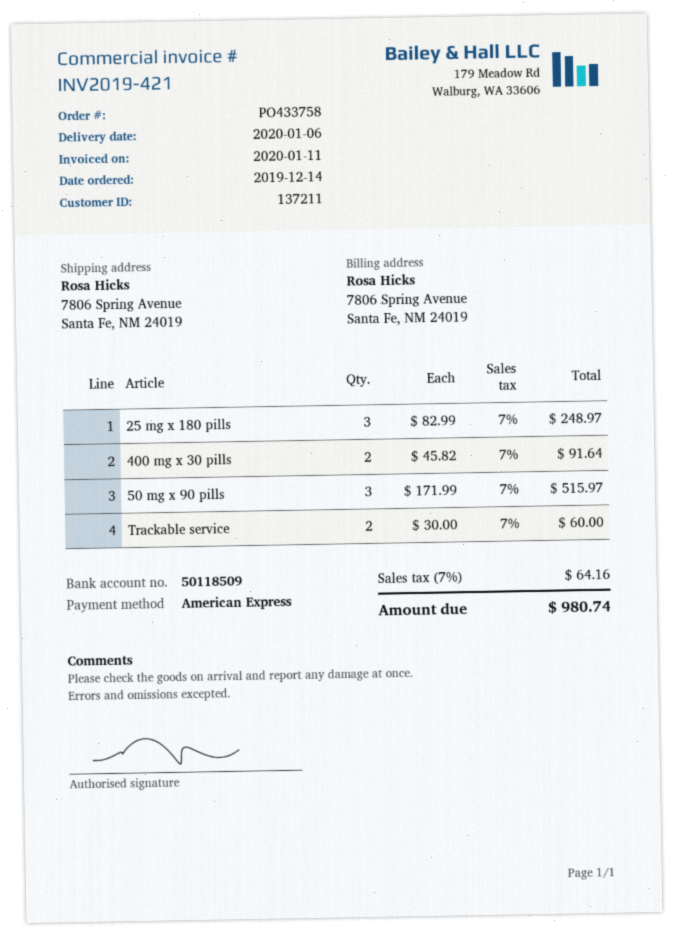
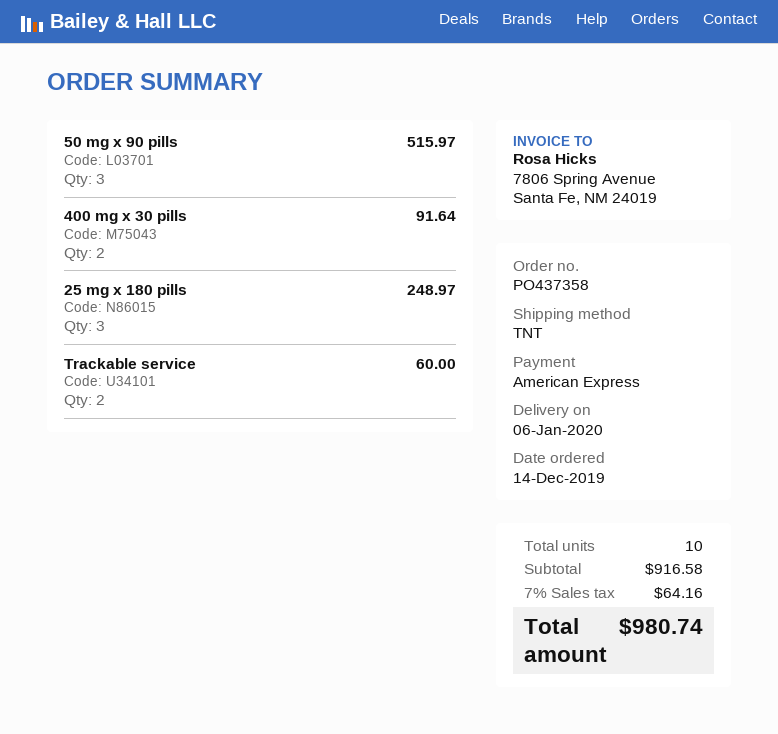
order number: PO433758 -> PO437358

